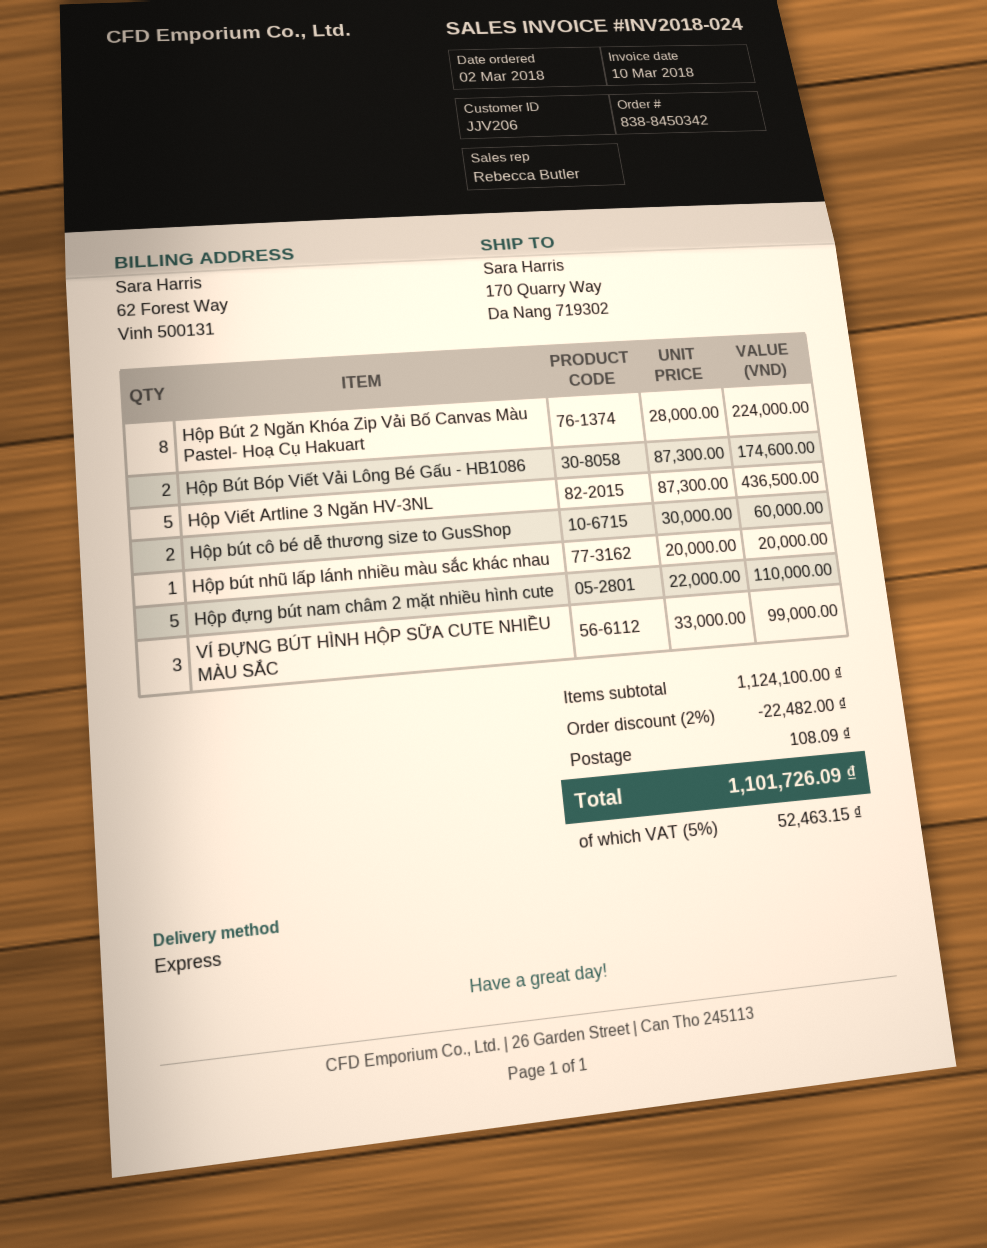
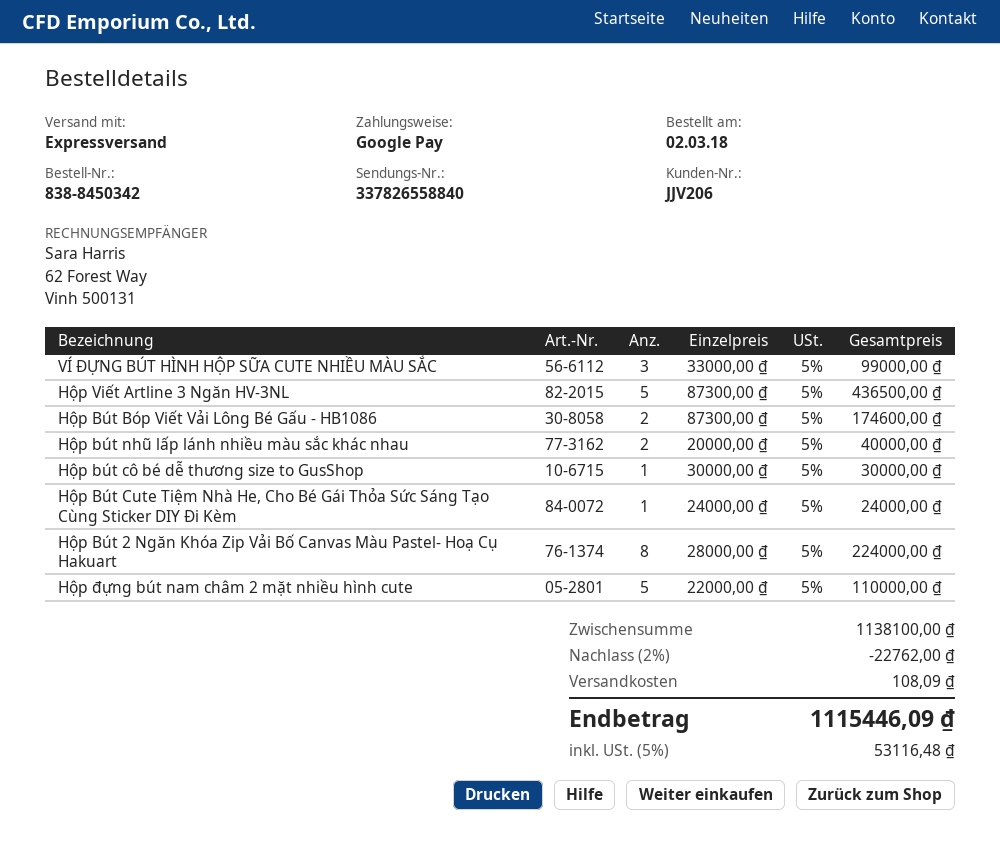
Hộp bút cô bé dễ thương size to GusShop: 2 x 30000.00 = 60000.00 -> 1 x 30000.00 = 30000.00
Hộp bút nhũ lấp lánh nhiều màu sắc khác nhau: 1 x 20000.00 = 20000.00 -> 2 x 20000.00 = 40000.00
Hộp Bút Cute Tiệm Nhà He, Cho Bé Gái Thỏa Sức Sáng Tạo Cùng Sticker DIY Đi Kèm: none -> 1 x 24000.00 = 24000.00
subtotal: 1124100.00 -> 1138100.00
discount: 2% = 22482.00 -> 2% = 22762.00
tax: 5% = 52463.15 -> 5% = 53116.48
total: 1101726.09 -> 1115446.09

